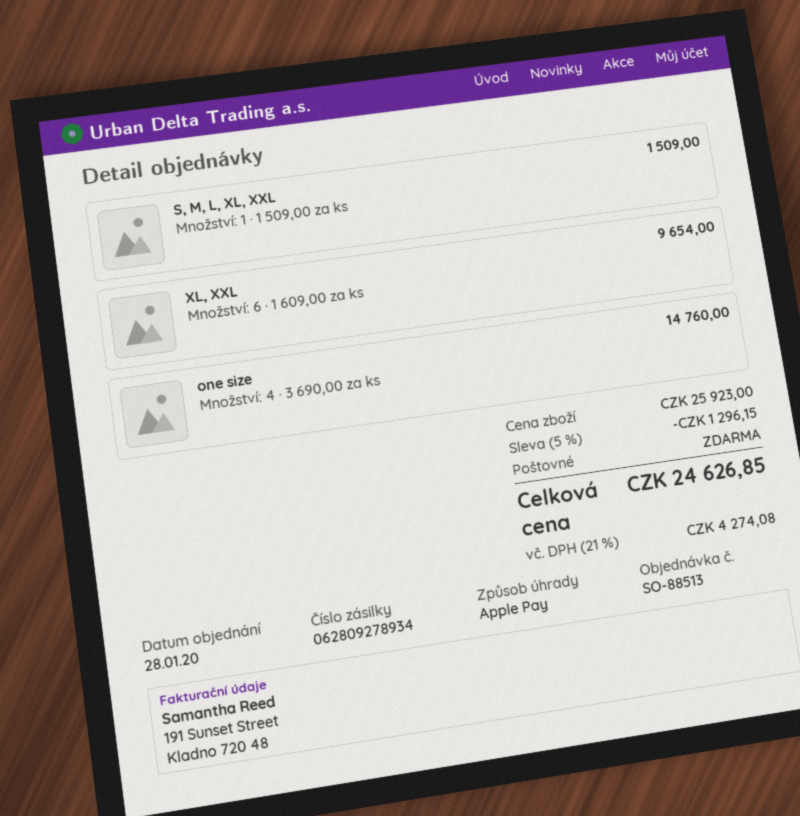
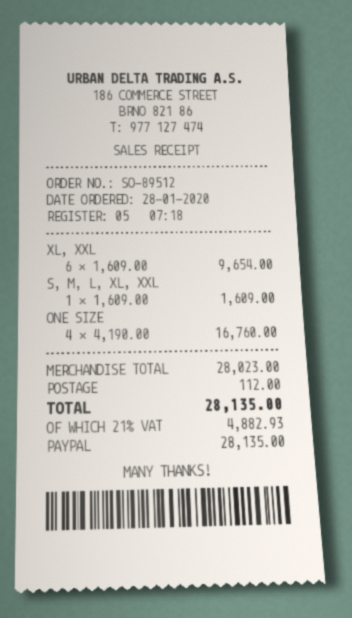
order number: SO-88513 -> SO-89512
payment method: Apple Pay -> PayPal
S, M, L, XL, XXL: 1 x 1509.00 = 1509.00 -> 1 x 1609.00 = 1609.00
one size: 4 x 3690.00 = 14760.00 -> 4 x 4190.00 = 16760.00
subtotal: 25923.00 -> 28023.00
discount: 5% = 1296.15 -> none
shipping: 0.00 -> 112.00
tax: 21% = 4274.08 -> 21% = 4882.93
total: 24626.85 -> 28135.00

